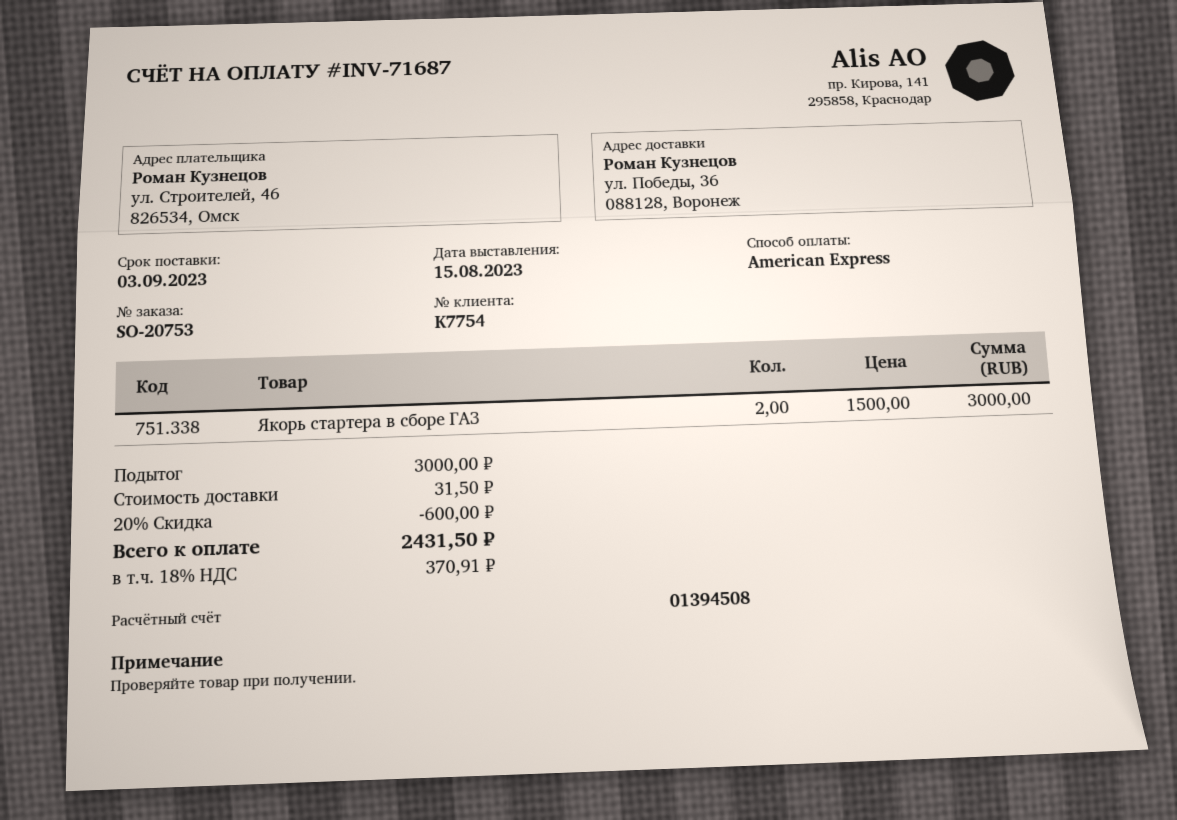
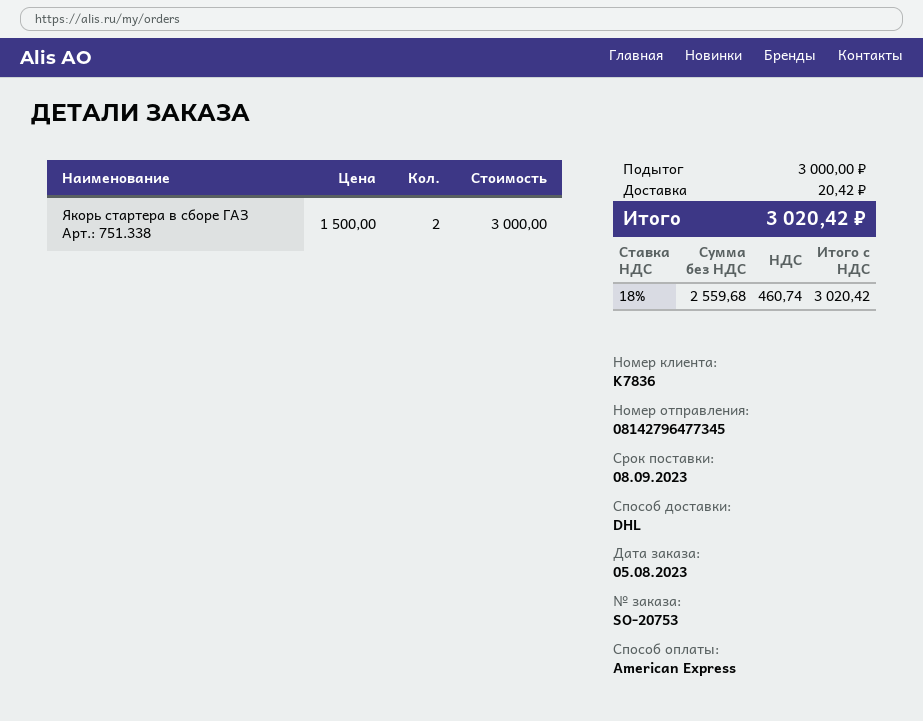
delivery date: 2023-09-03 -> 2023-09-08
customer number: K7754 -> K7836
discount: 20% = 600.00 -> none
shipping: 31.50 -> 20.42
tax: 18% = 370.91 -> 18% = 460.74
total: 2431.50 -> 3020.42

